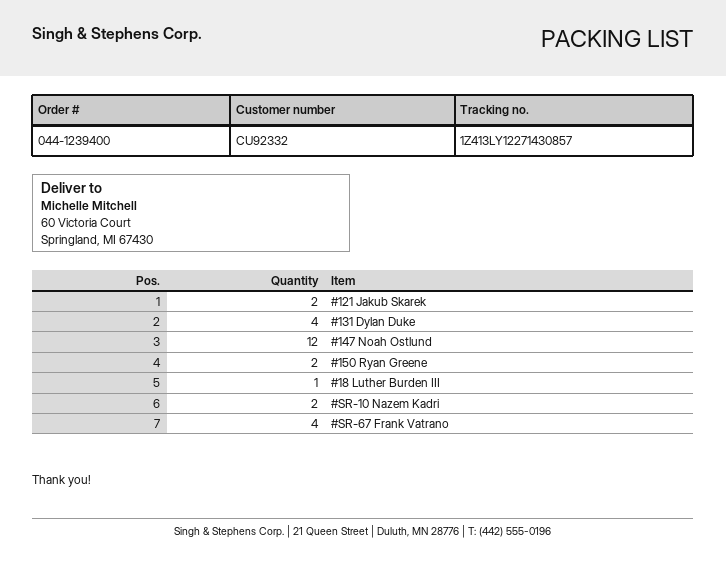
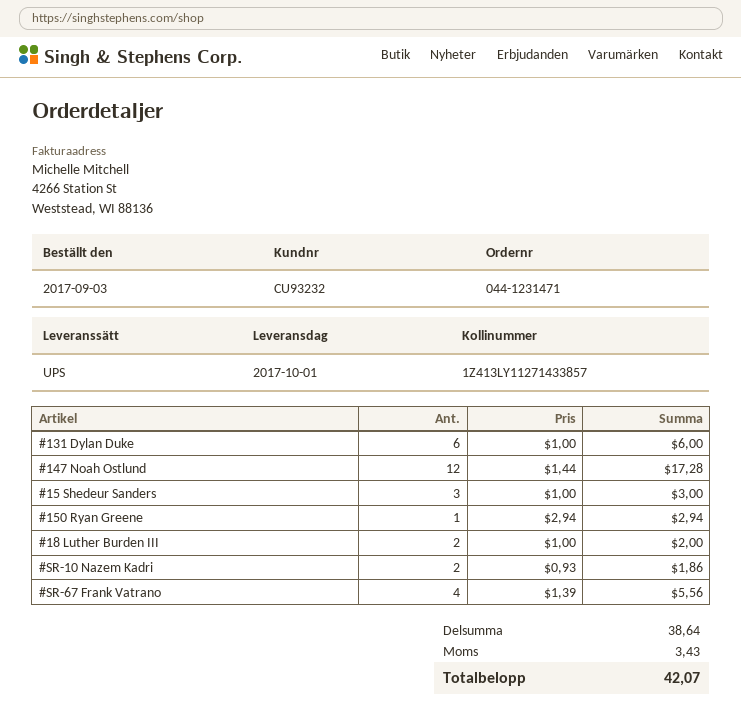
order number: 044-1239400 -> 044-1231471
customer number: CU92332 -> CU93232
tracking number: 1Z413LY12271430857 -> 1Z413LY11271433857
#121 Jakub Skarek: 2 -> none
#131 Dylan Duke: 4 -> 6
#150 Ryan Greene: 2 -> 1
#18 Luther Burden III: 1 -> 2
#15 Shedeur Sanders: none -> 3

